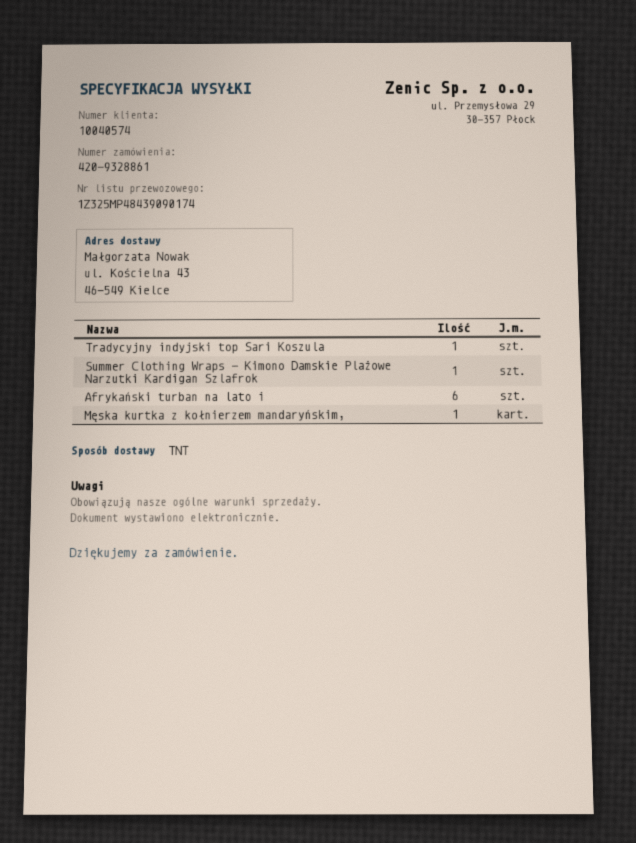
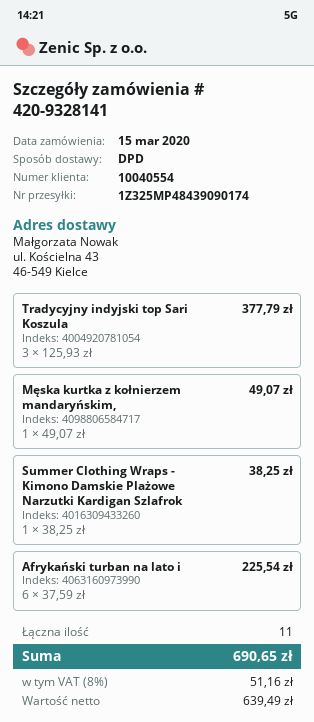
order number: 420-9328861 -> 420-9328141
customer number: 10040574 -> 10040554
shipping method: TNT -> DPD
Tradycyjny indyjski top Sari Koszula: 1 -> 3

